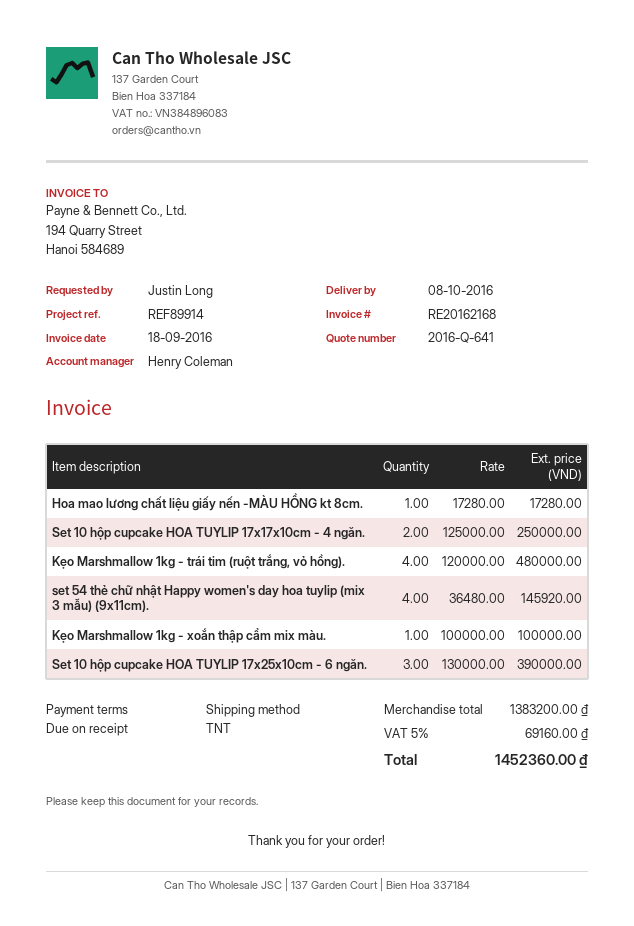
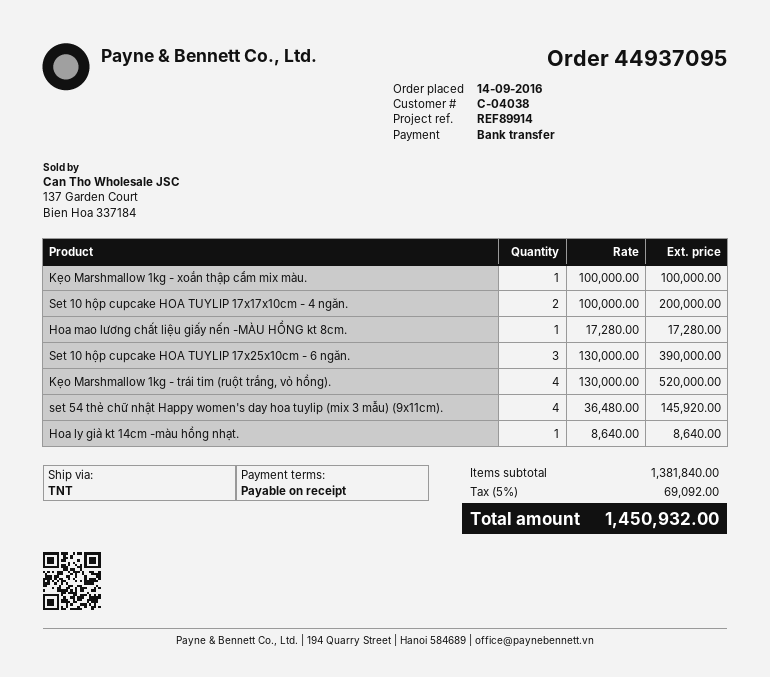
Set 10 hộp cupcake HOA TUYLIP 17x17x10cm - 4 ngăn.: 2 x 125000.00 = 250000.00 -> 2 x 100000.00 = 200000.00
Kẹo Marshmallow 1kg - trái tim (ruột trắng, vỏ hồng).: 4 x 120000.00 = 480000.00 -> 4 x 130000.00 = 520000.00
Hoa ly giả kt 14cm -màu hồng nhạt.: none -> 1 x 8640.00 = 8640.00
subtotal: 1383200.00 -> 1381840.00
tax: 5% = 69160.00 -> 5% = 69092.00
total: 1452360.00 -> 1450932.00

